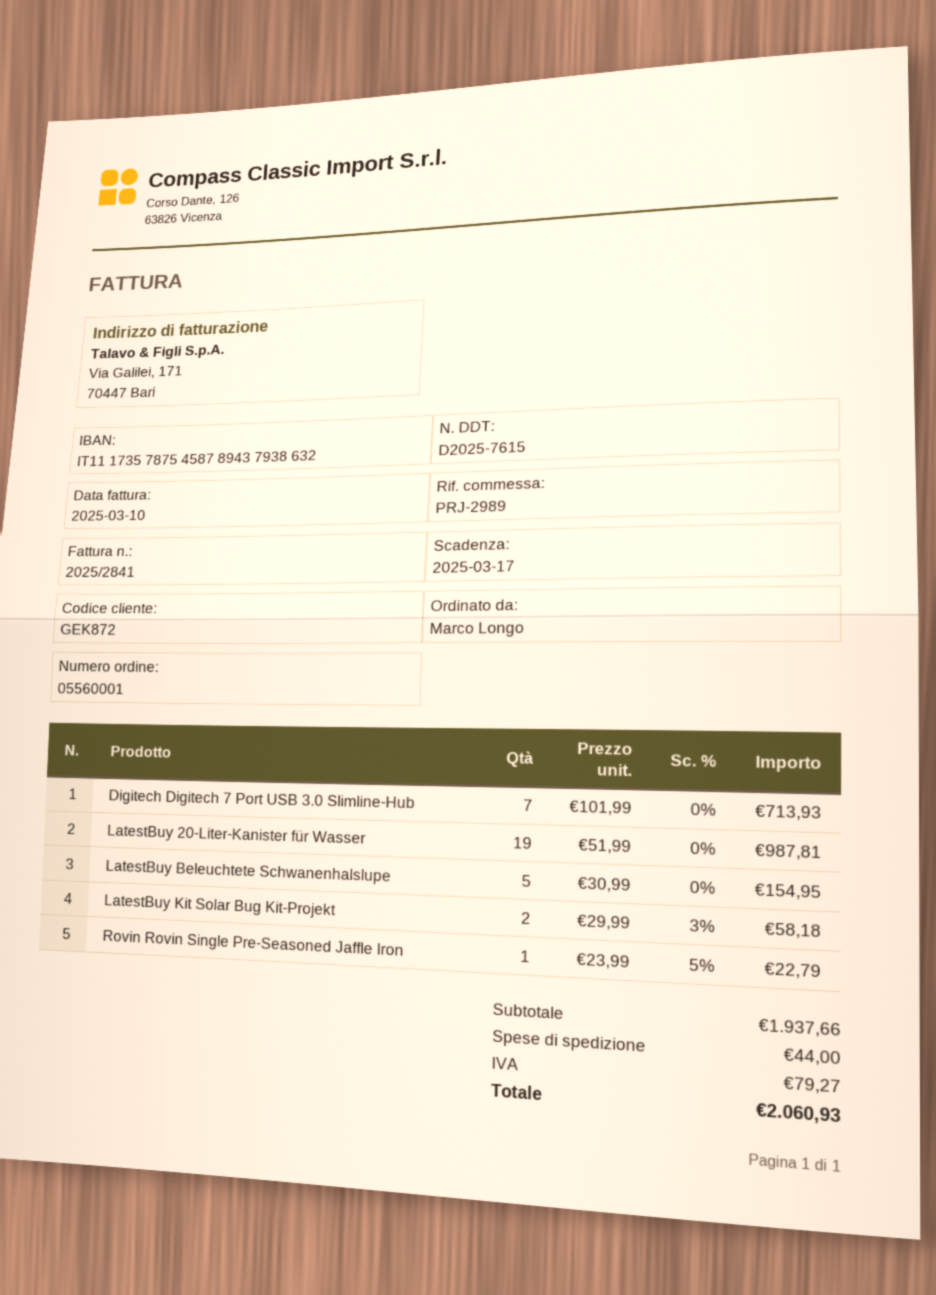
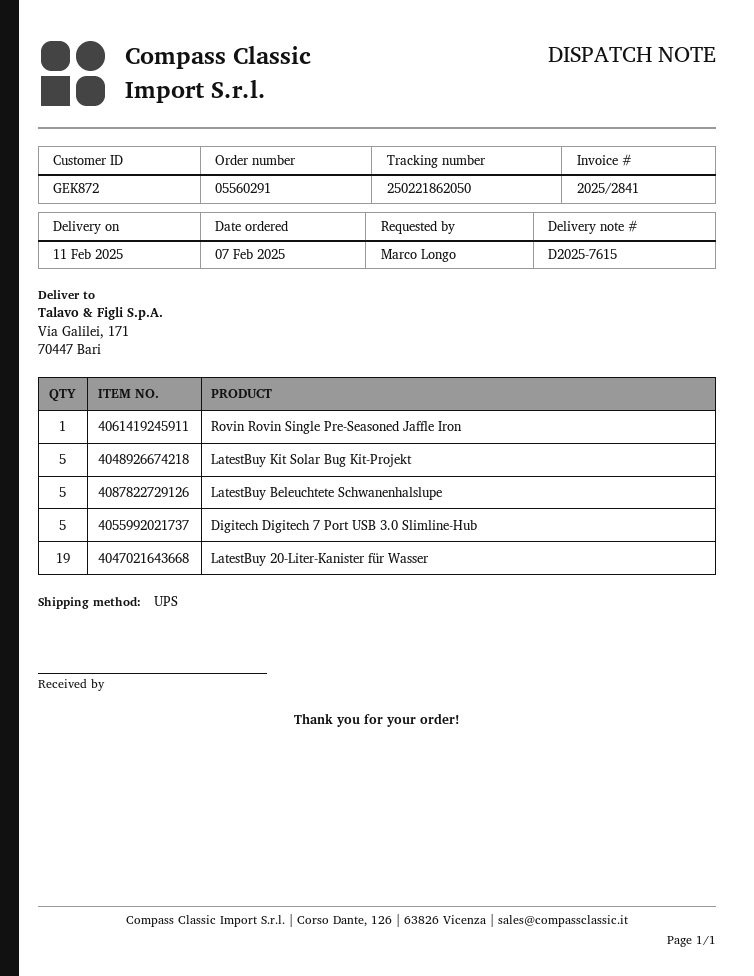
order number: 05560001 -> 05560291
Digitech Digitech 7 Port USB 3.0 Slimline-Hub: 7 -> 5
LatestBuy Kit Solar Bug Kit-Projekt: 2 -> 5

